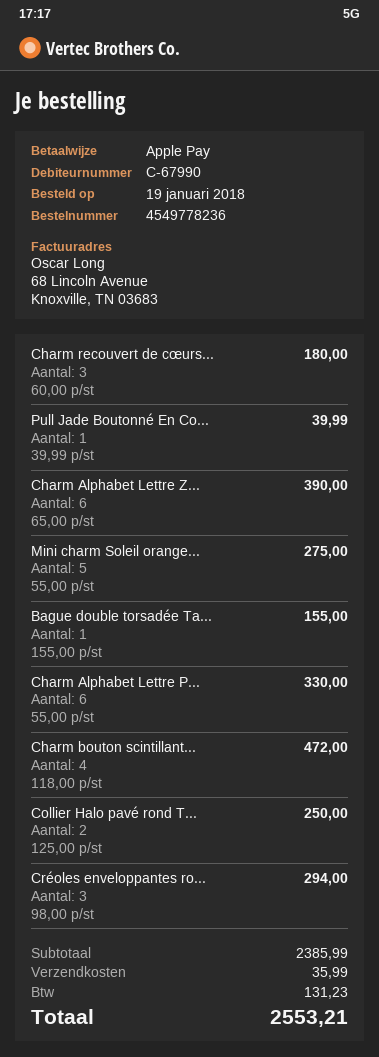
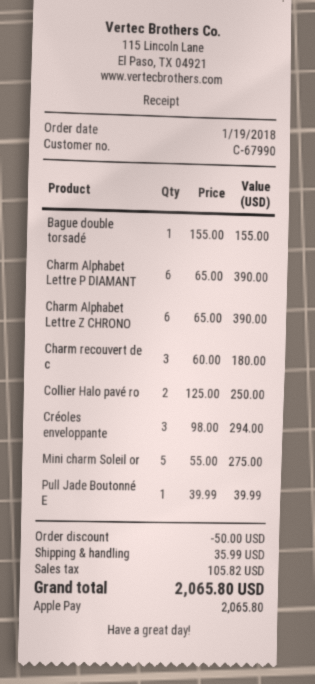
Charm Alphabet Lettre P...: 6 x 55.00 = 330.00 -> 6 x 65.00 = 390.00
Charm bouton scintillant...: 4 x 118.00 = 472.00 -> none
discount: none -> 50.00
tax: 131.23 -> 105.82
total: 2553.21 -> 2065.80

